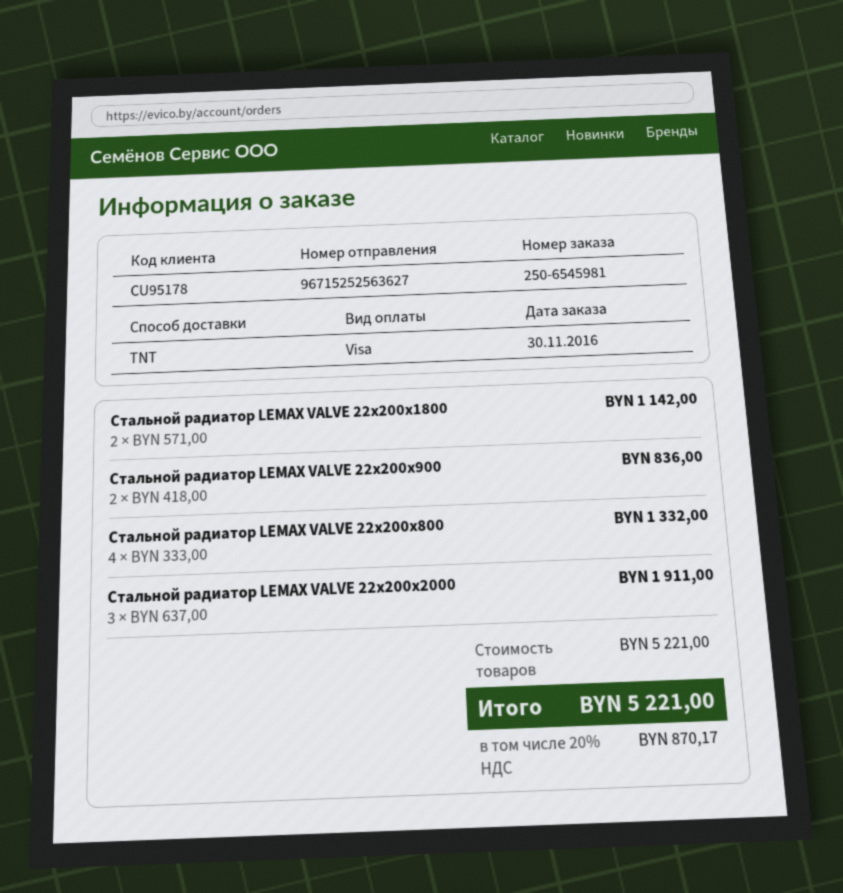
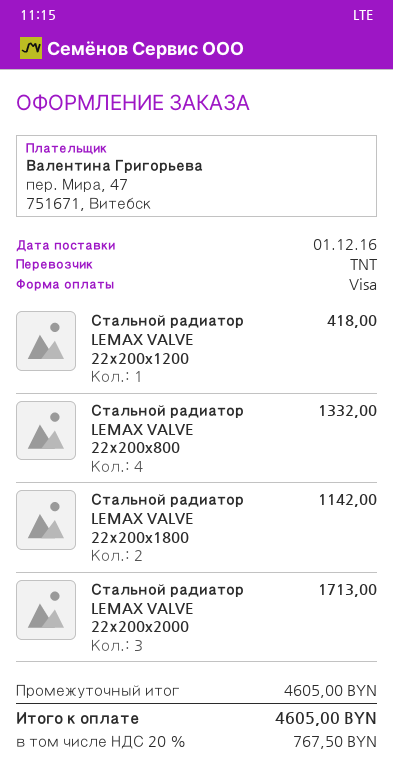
Стальной радиатор LEMAX VALVE 22х200x900: 2 for 836.00 -> none
Стальной радиатор LEMAX VALVE 22х200x2000: 3 for 1911.00 -> 3 for 1713.00
Стальной радиатор LEMAX VALVE 22х200x1200: none -> 1 for 418.00
subtotal: 5221.00 -> 4605.00
tax: 20% = 870.17 -> 20% = 767.50
total: 5221.00 -> 4605.00

